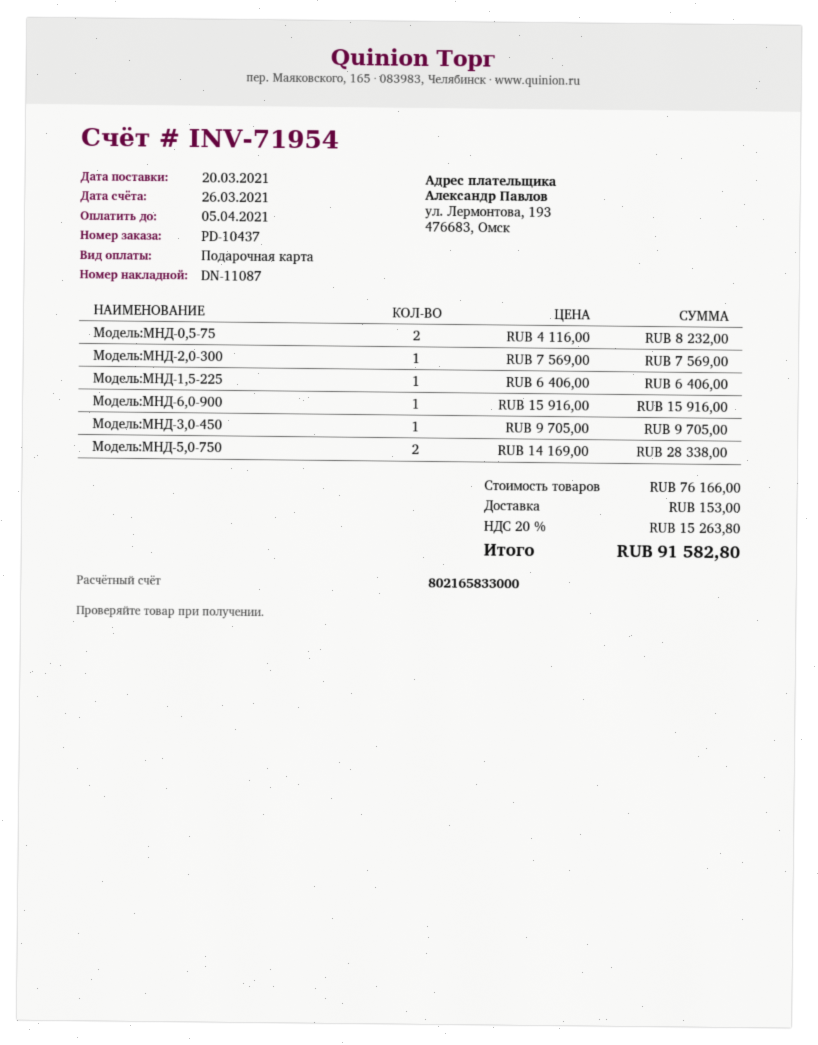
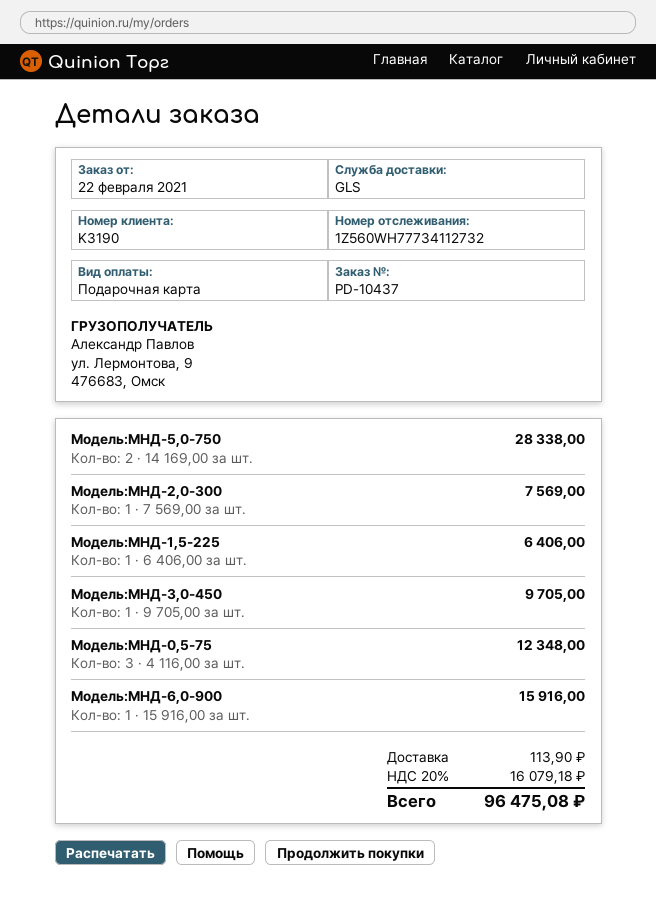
Модель:МНД-0,5-75: 2 x 4116.00 = 8232.00 -> 3 x 4116.00 = 12348.00
shipping: 153.00 -> 113.90
tax: 20% = 15263.80 -> 20% = 16079.18
total: 91582.80 -> 96475.08

